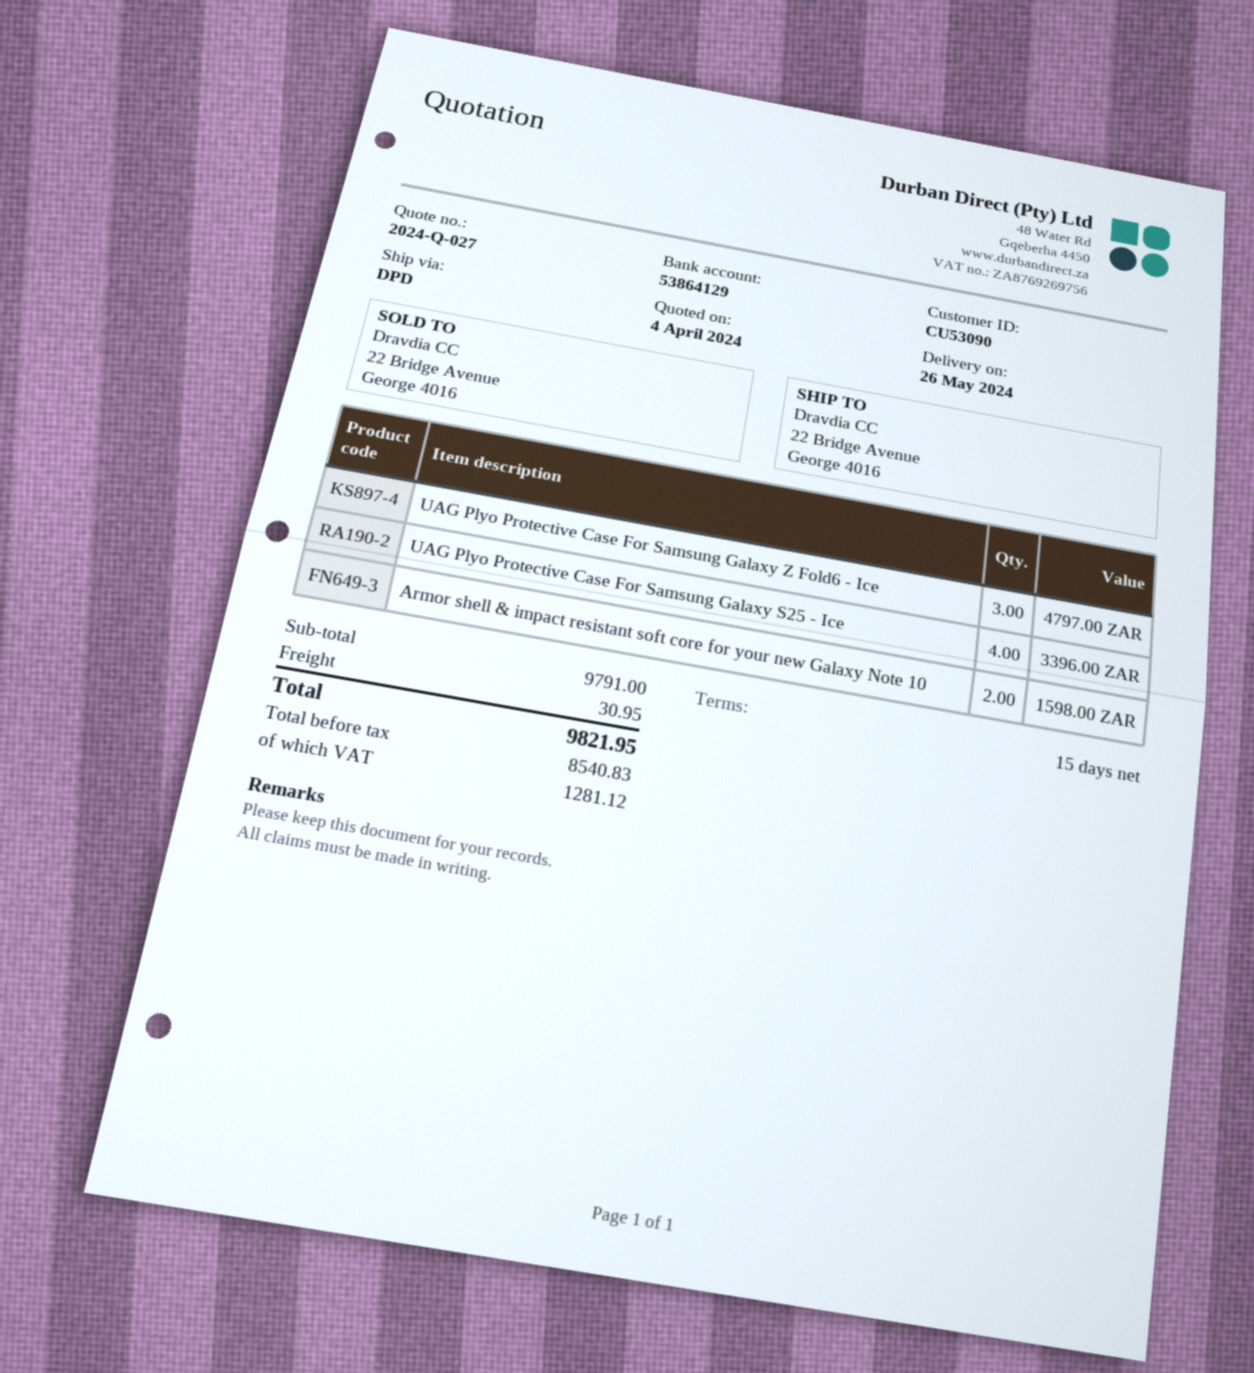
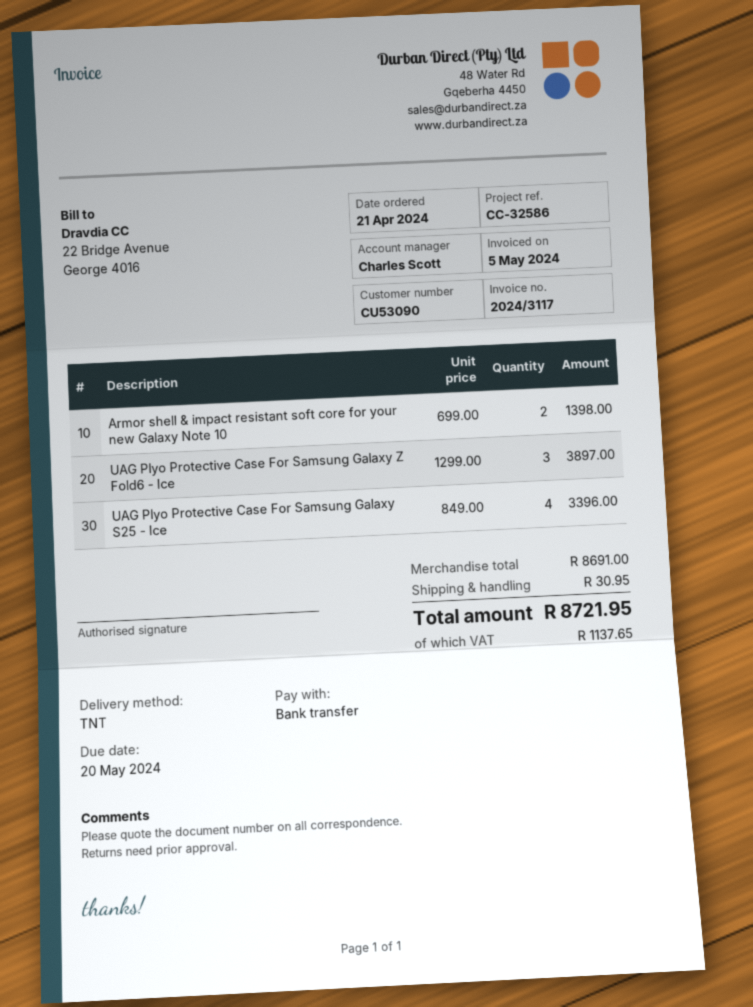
shipping method: DPD -> TNT
UAG Plyo Protective Case For Samsung Galaxy Z Fold6 - Ice: 3 for 4797.00 -> 3 for 3897.00
Armor shell & impact resistant soft core for your new Galaxy Note 10: 2 for 1598.00 -> 2 for 1398.00
subtotal: 9791.00 -> 8691.00
tax: 1281.12 -> 1137.65
total: 9821.95 -> 8721.95

